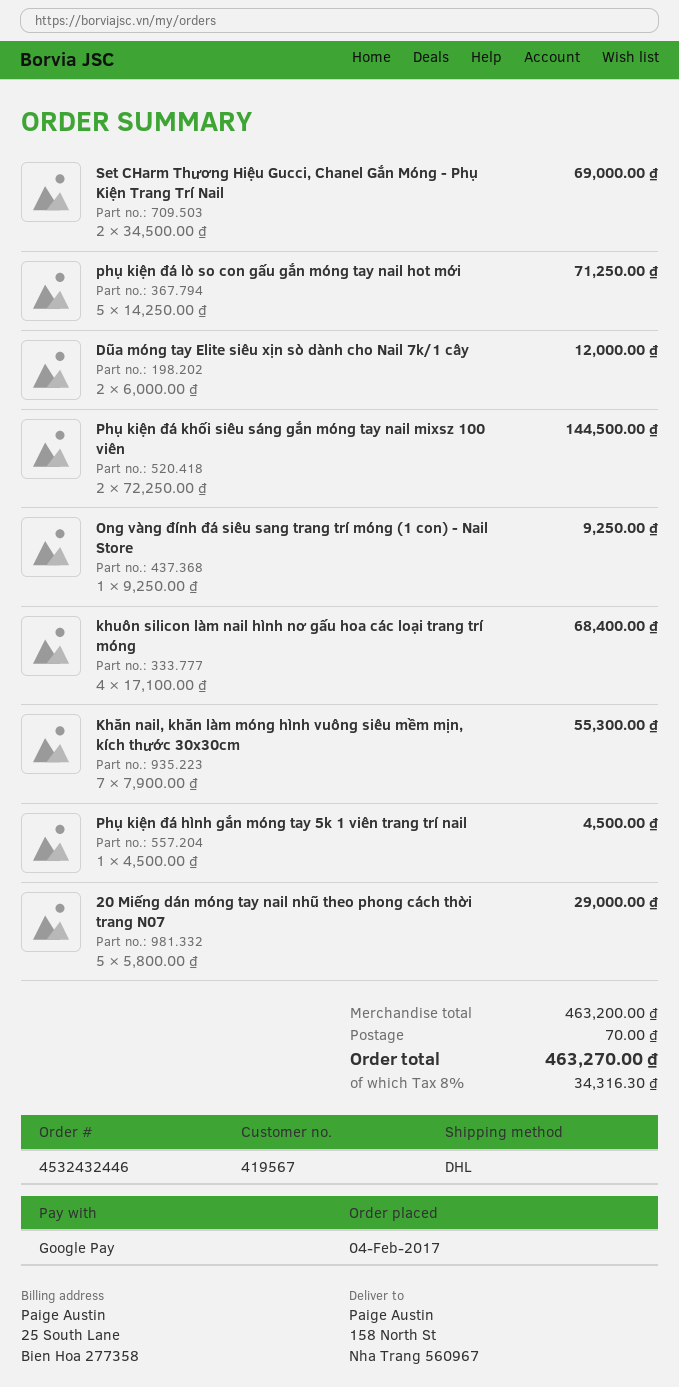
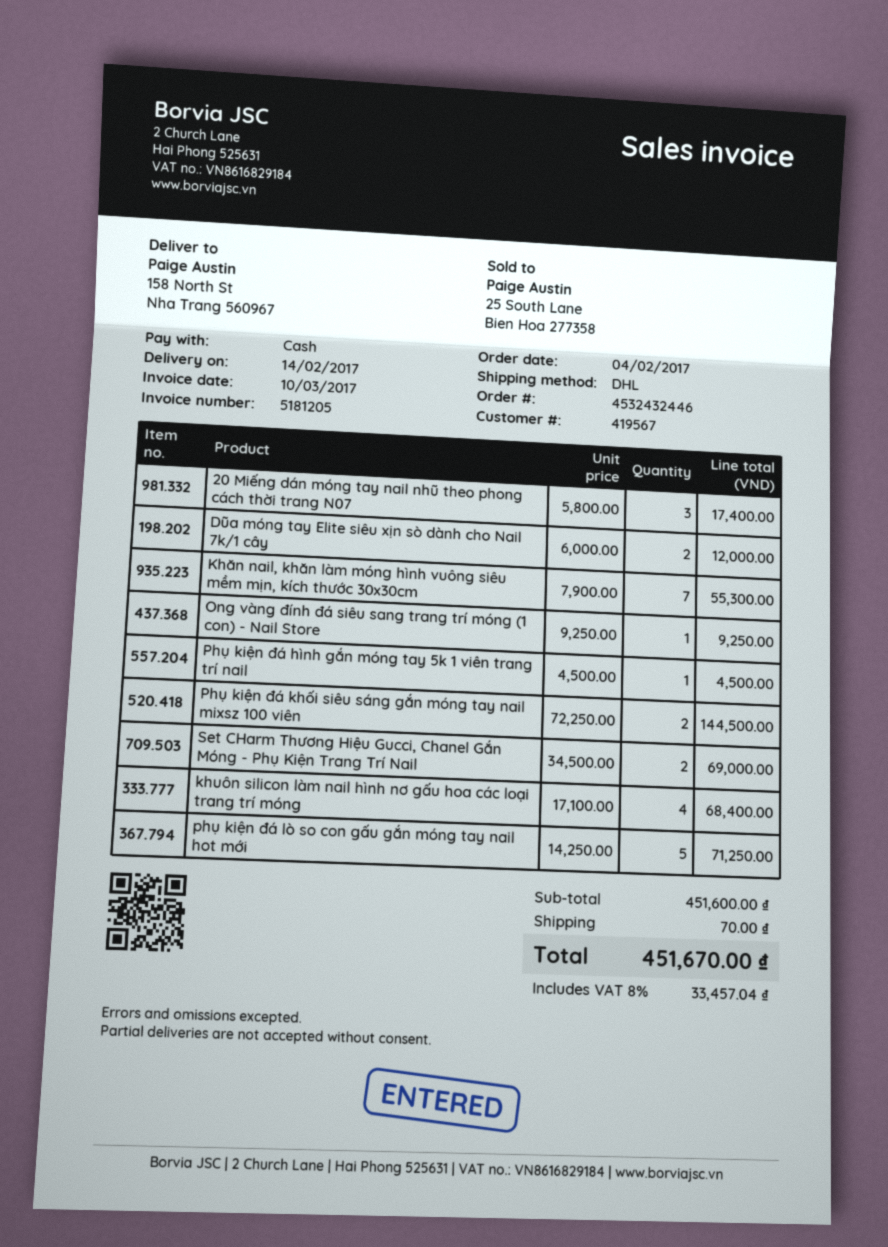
payment method: Google Pay -> cash
20 Miếng dán móng tay nail nhũ theo phong cách thời trang N07: 5 x 5800.00 = 29000.00 -> 3 x 5800.00 = 17400.00
subtotal: 463200.00 -> 451600.00
tax: 8% = 34316.30 -> 8% = 33457.04
total: 463270.00 -> 451670.00

